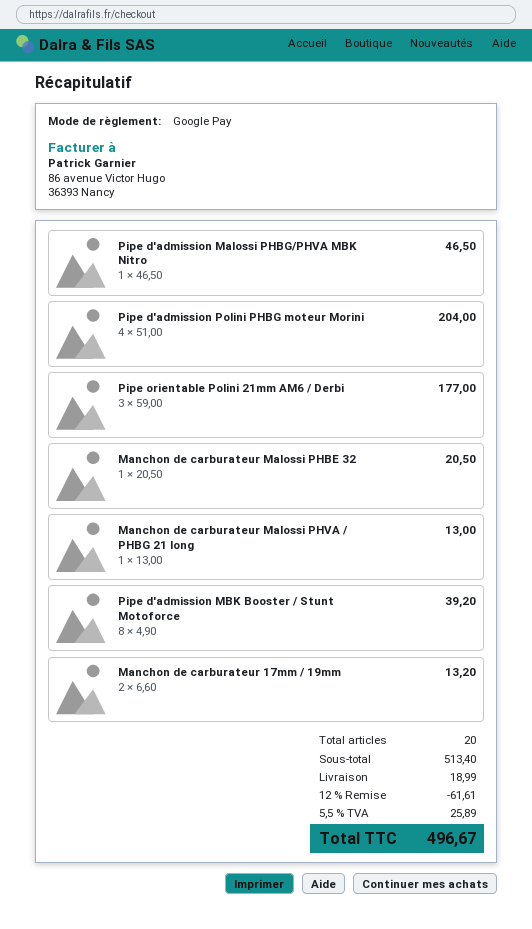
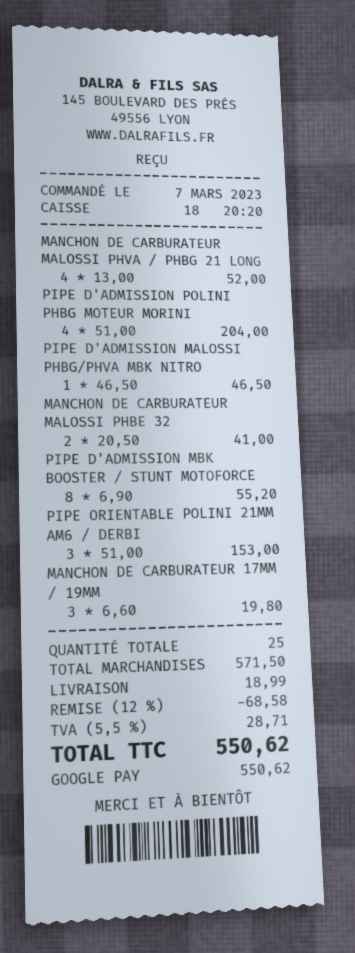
Pipe orientable Polini 21mm AM6 / Derbi: 3 x 59.00 = 177.00 -> 3 x 51.00 = 153.00
Manchon de carburateur Malossi PHBE 32: 1 x 20.50 = 20.50 -> 2 x 20.50 = 41.00
Manchon de carburateur Malossi PHVA / PHBG 21 long: 1 x 13.00 = 13.00 -> 4 x 13.00 = 52.00
Pipe d'admission MBK Booster / Stunt Motoforce: 8 x 4.90 = 39.20 -> 8 x 6.90 = 55.20
Manchon de carburateur 17mm / 19mm: 2 x 6.60 = 13.20 -> 3 x 6.60 = 19.80
total quantity: 20 -> 25
subtotal: 513.40 -> 571.50
discount: 12% = 61.61 -> 12% = 68.58
tax: 5.5% = 25.89 -> 5.5% = 28.71
total: 496.67 -> 550.62

